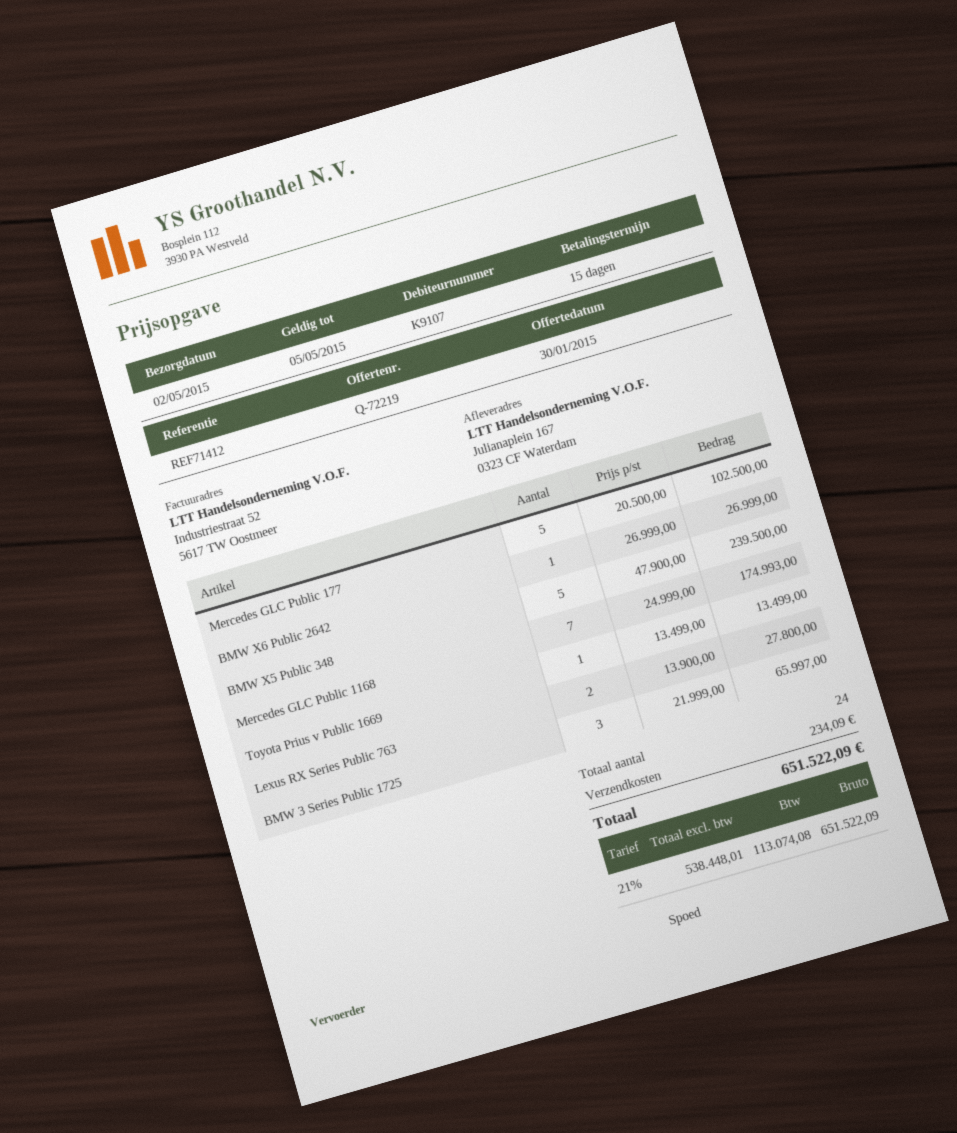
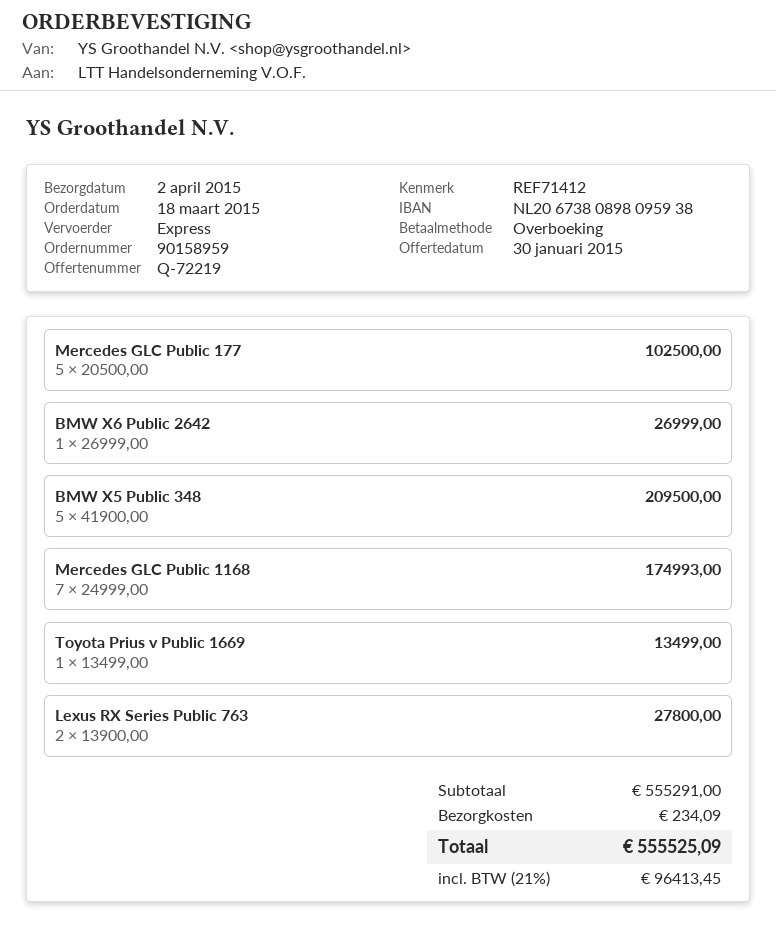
delivery date: 2015-05-02 -> 2015-04-02
BMW X5 Public 348: 5 x 47900.00 = 239500.00 -> 5 x 41900.00 = 209500.00
BMW 3 Series Public 1725: 3 x 21999.00 = 65997.00 -> none
tax: 21% = 113074.08 -> 21% = 96413.45
total: 651522.09 -> 555525.09

